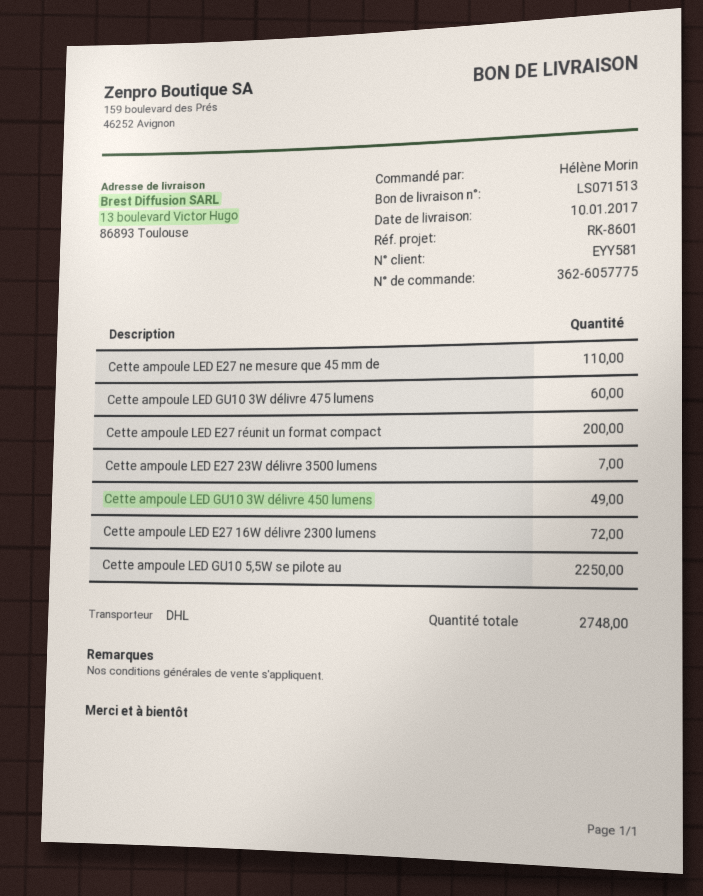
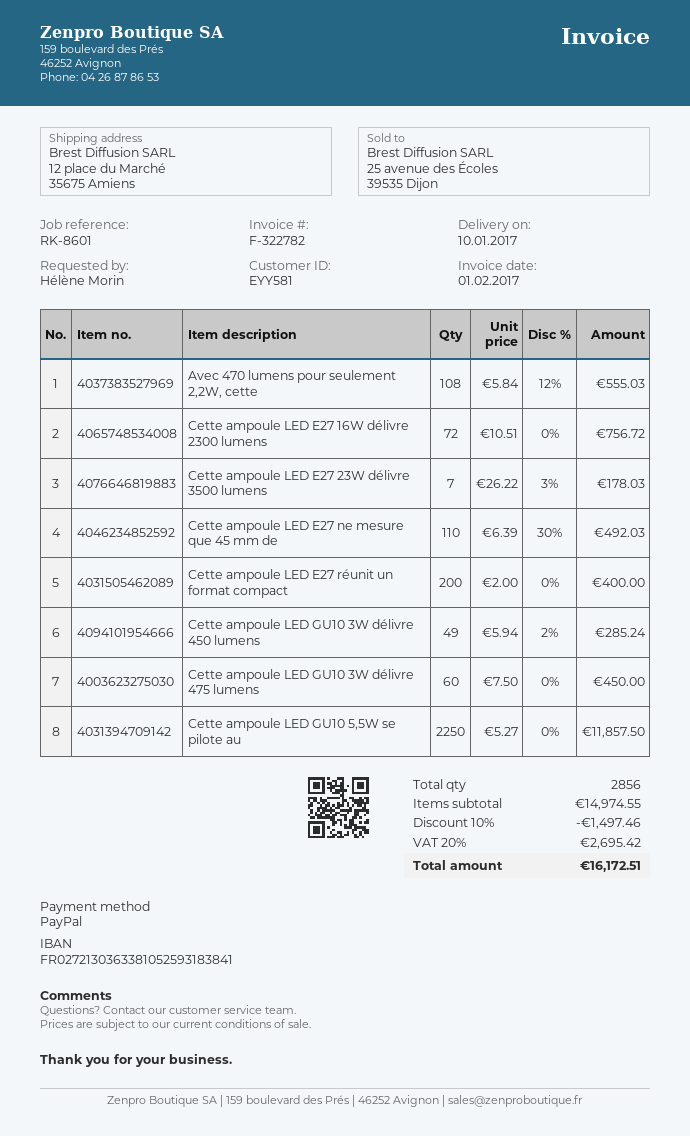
ship to: 13 boulevard Victor Hugo, 86893 Toulouse -> 12 place du Marché, 35675 Amiens
Avec 470 lumens pour seulement 2,2W, cette: none -> 108
total quantity: 2748 -> 2856

